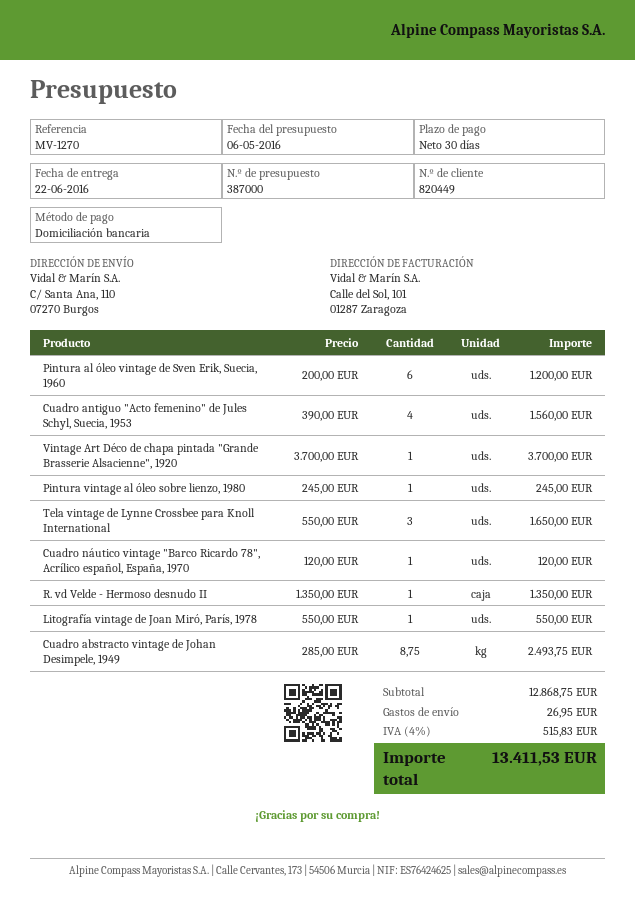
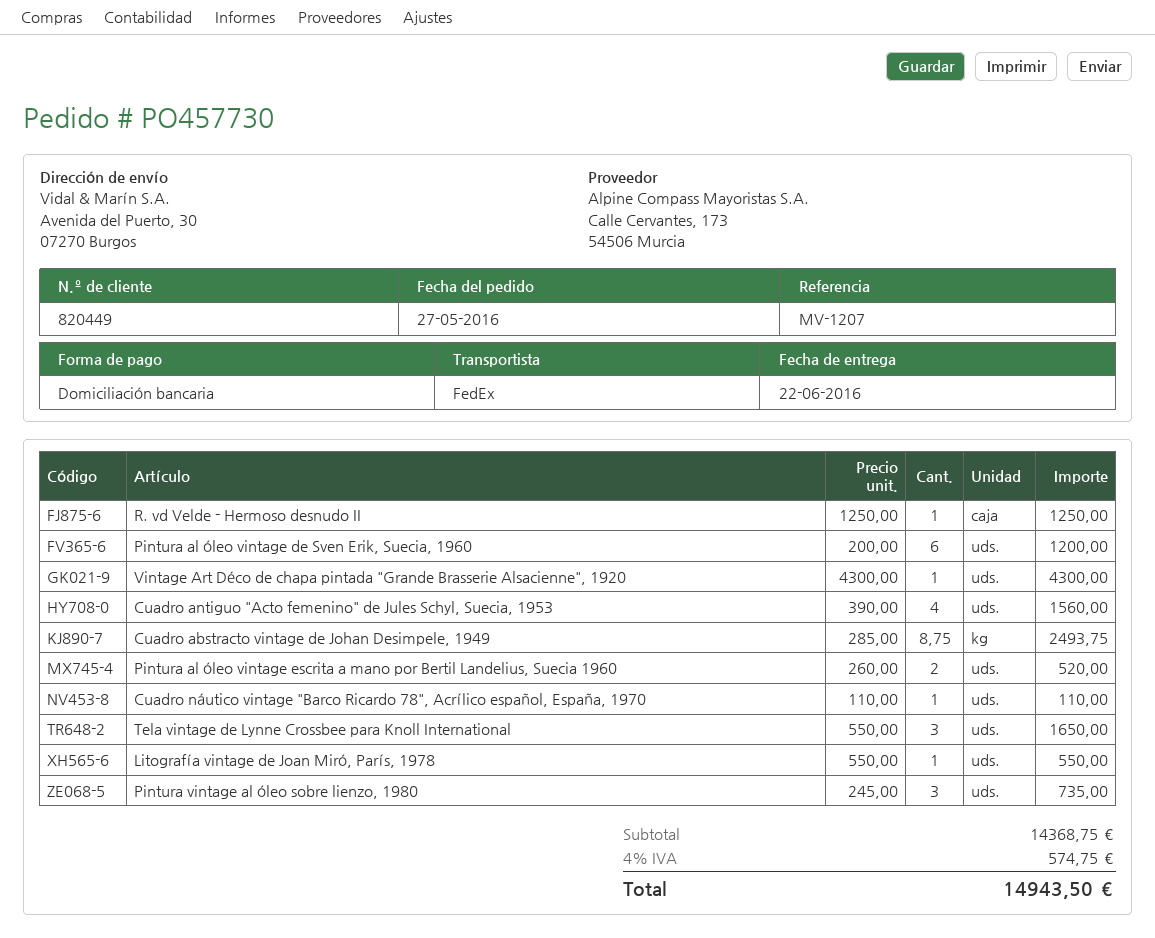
reference: MV-1270 -> MV-1207
ship to: C/ Santa Ana, 110, 07270 Burgos -> Avenida del Puerto, 30, 07270 Burgos
Vintage Art Déco de chapa pintada "Grande Brasserie Alsacienne", 1920: 1 x 3700.00 = 3700.00 -> 1 x 4300.00 = 4300.00
Pintura vintage al óleo sobre lienzo, 1980: 1 x 245.00 = 245.00 -> 3 x 245.00 = 735.00
Cuadro náutico vintage "Barco Ricardo 78", Acrílico español, España, 1970: 1 x 120.00 = 120.00 -> 1 x 110.00 = 110.00
R. vd Velde - Hermoso desnudo II: 1 x 1350.00 = 1350.00 -> 1 x 1250.00 = 1250.00
Pintura al óleo vintage escrita a mano por Bertil Landelius, Suecia 1960: none -> 2 x 260.00 = 520.00
subtotal: 12868.75 -> 14368.75
shipping: 26.95 -> none
tax: 4% = 515.83 -> 4% = 574.75
total: 13411.53 -> 14943.50

